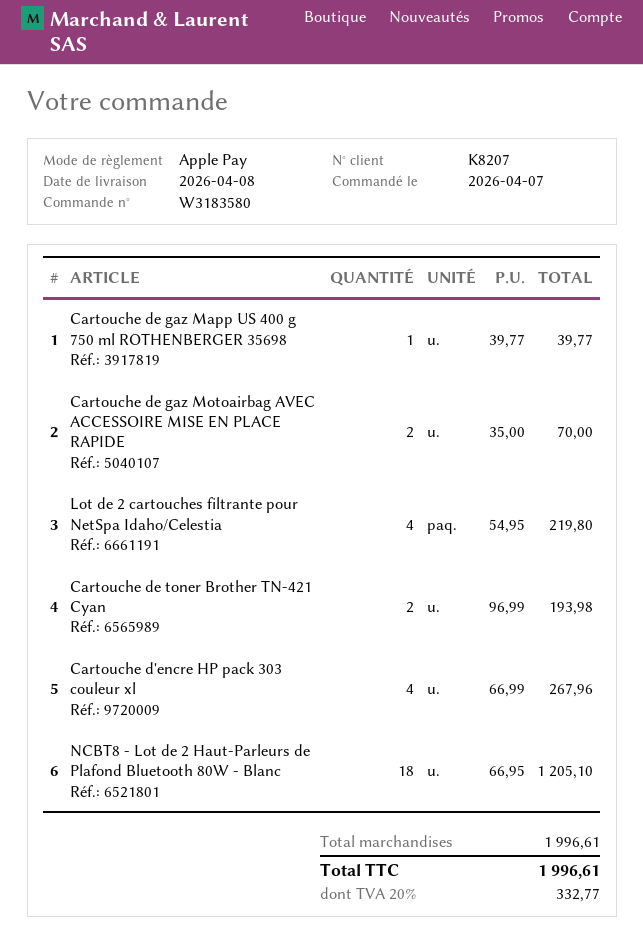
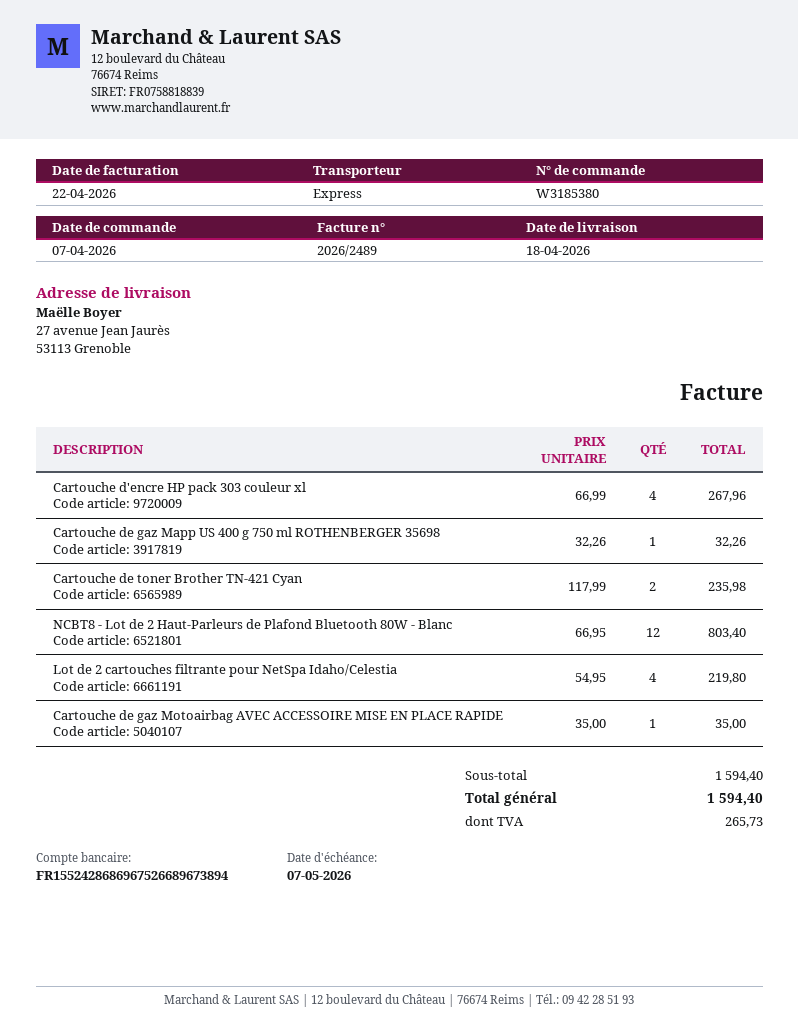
order number: W3183580 -> W3185380
delivery date: 2026-04-08 -> 2026-04-18
Cartouche de gaz Mapp US 400 g 750 ml ROTHENBERGER 35698: 1 x 39.77 = 39.77 -> 1 x 32.26 = 32.26
Cartouche de gaz Motoairbag AVEC ACCESSOIRE MISE EN PLACE RAPIDE: 2 x 35.00 = 70.00 -> 1 x 35.00 = 35.00
Cartouche de toner Brother TN-421 Cyan: 2 x 96.99 = 193.98 -> 2 x 117.99 = 235.98
NCBT8 - Lot de 2 Haut-Parleurs de Plafond Bluetooth 80W - Blanc: 18 x 66.95 = 1205.10 -> 12 x 66.95 = 803.40
subtotal: 1996.61 -> 1594.40
tax: 332.77 -> 265.73
total: 1996.61 -> 1594.40

